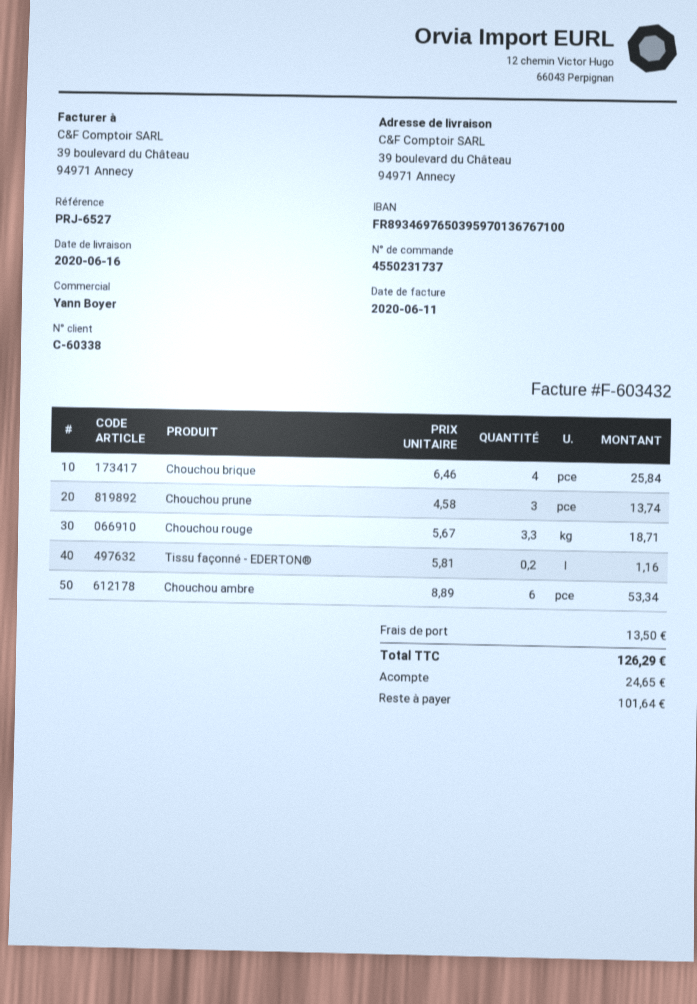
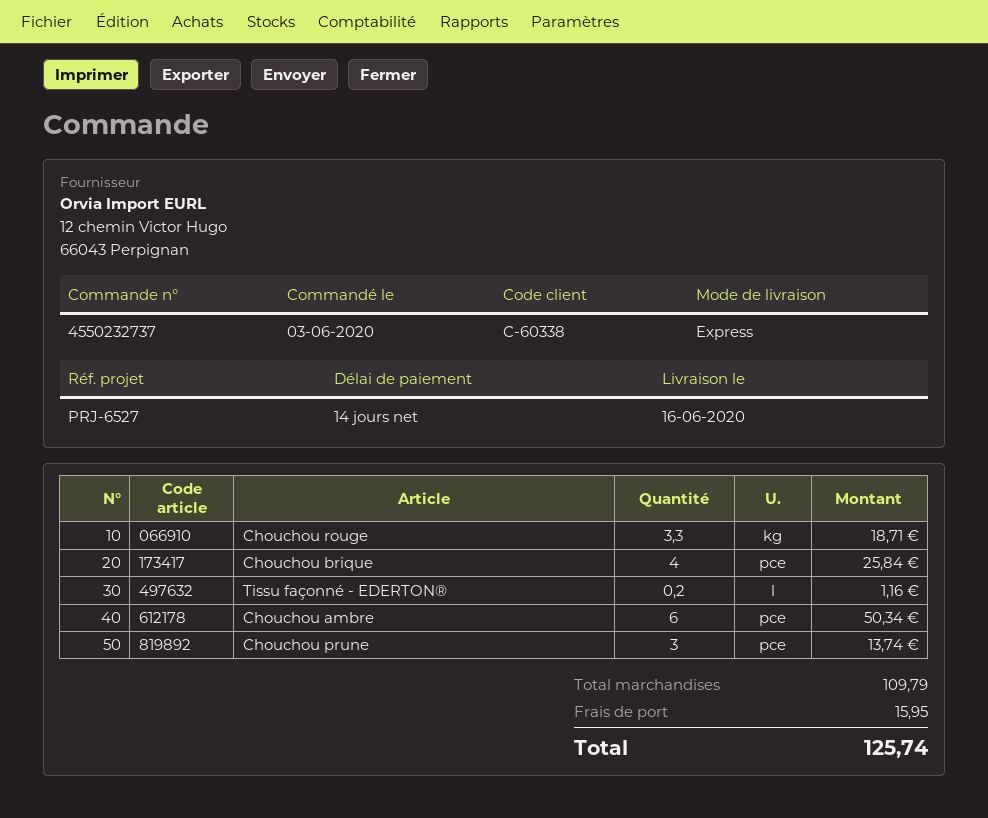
order number: 4550231737 -> 4550232737
Chouchou ambre: 6 for 53.34 -> 6 for 50.34
shipping: 13.50 -> 15.95
total: 126.29 -> 125.74

